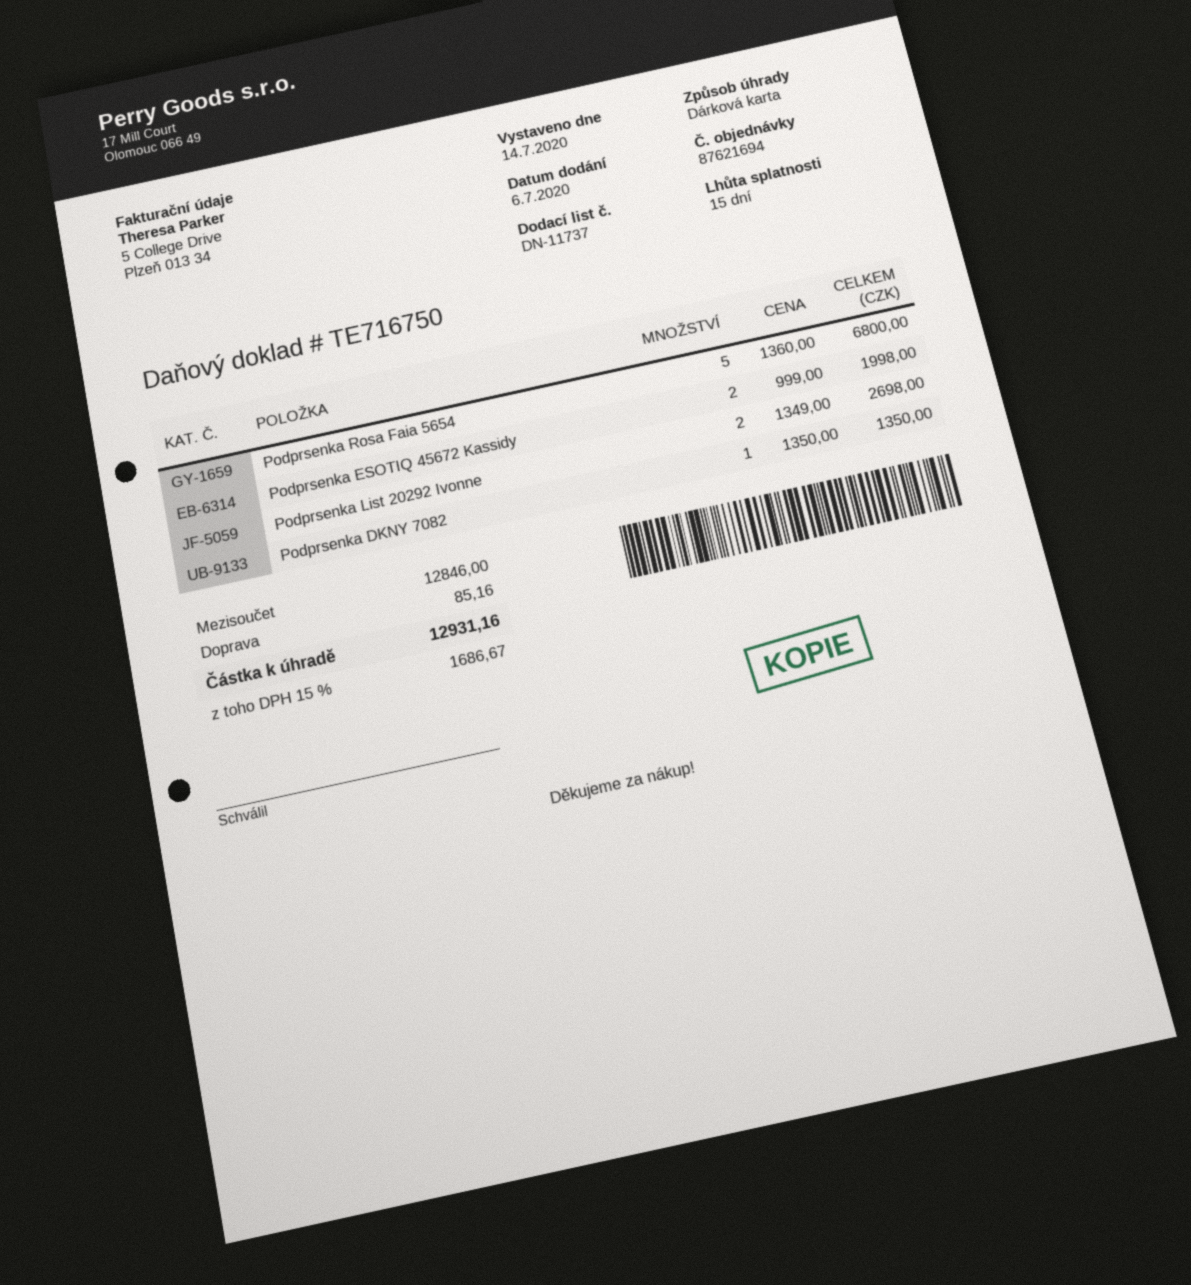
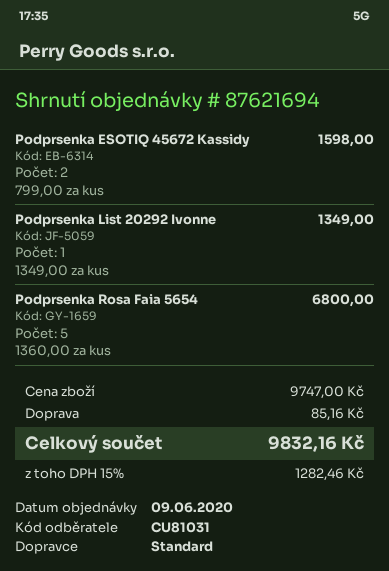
Podprsenka ESOTIQ 45672 Kassidy: 2 x 999.00 = 1998.00 -> 2 x 799.00 = 1598.00
Podprsenka List 20292 Ivonne: 2 x 1349.00 = 2698.00 -> 1 x 1349.00 = 1349.00
Podprsenka DKNY 7082: 1 x 1350.00 = 1350.00 -> none
subtotal: 12846.00 -> 9747.00
tax: 15% = 1686.67 -> 15% = 1282.46
total: 12931.16 -> 9832.16

